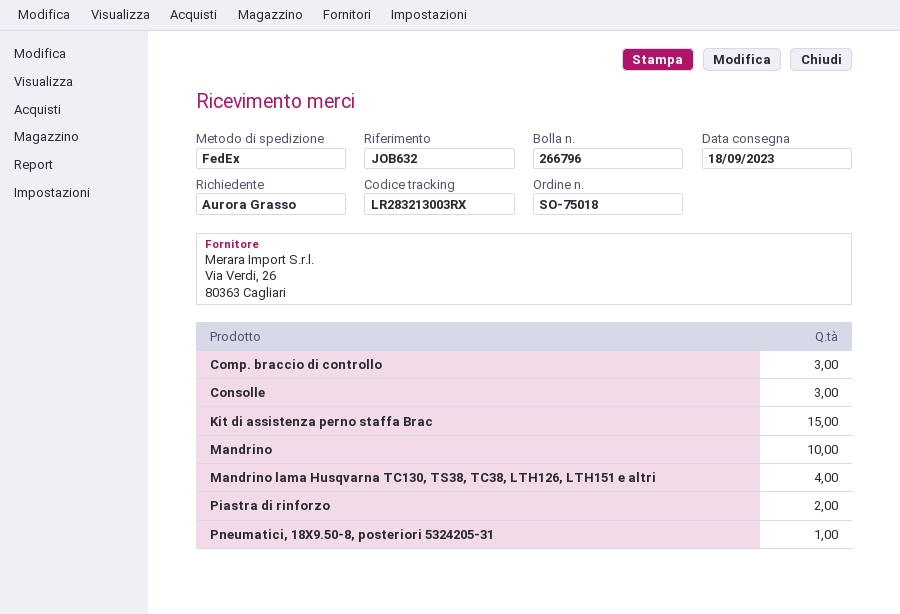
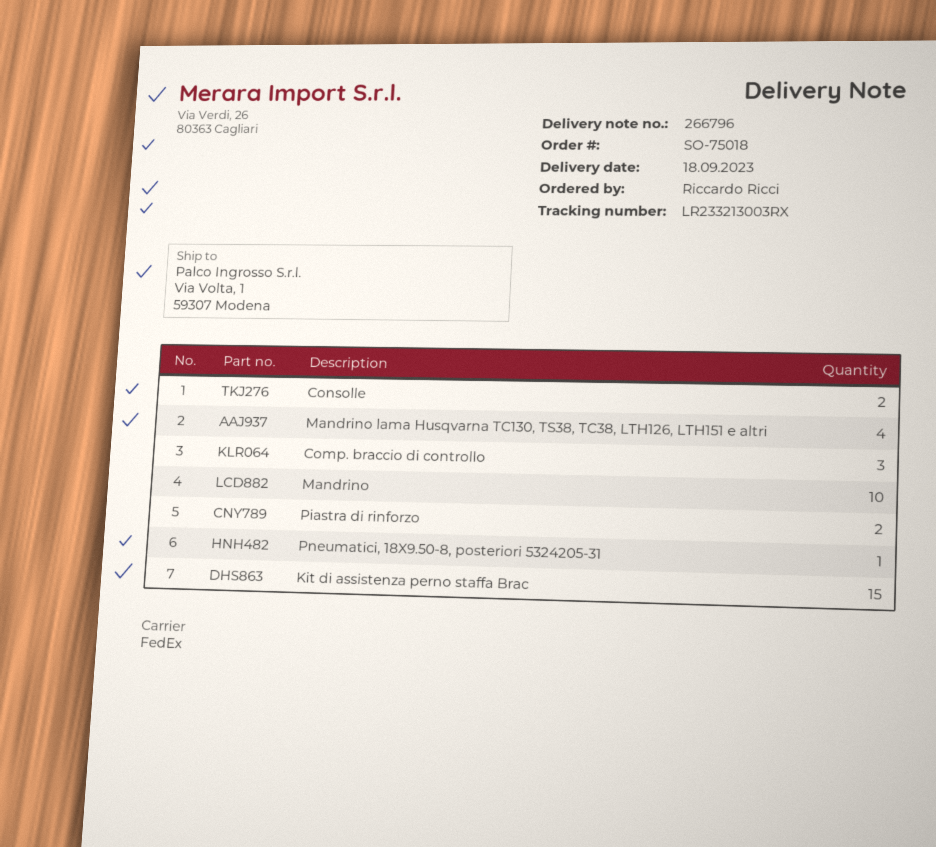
ordered by: Aurora Grasso -> Riccardo Ricci
tracking number: LR283213003RX -> LR233213003RX
Consolle: 3 -> 2

